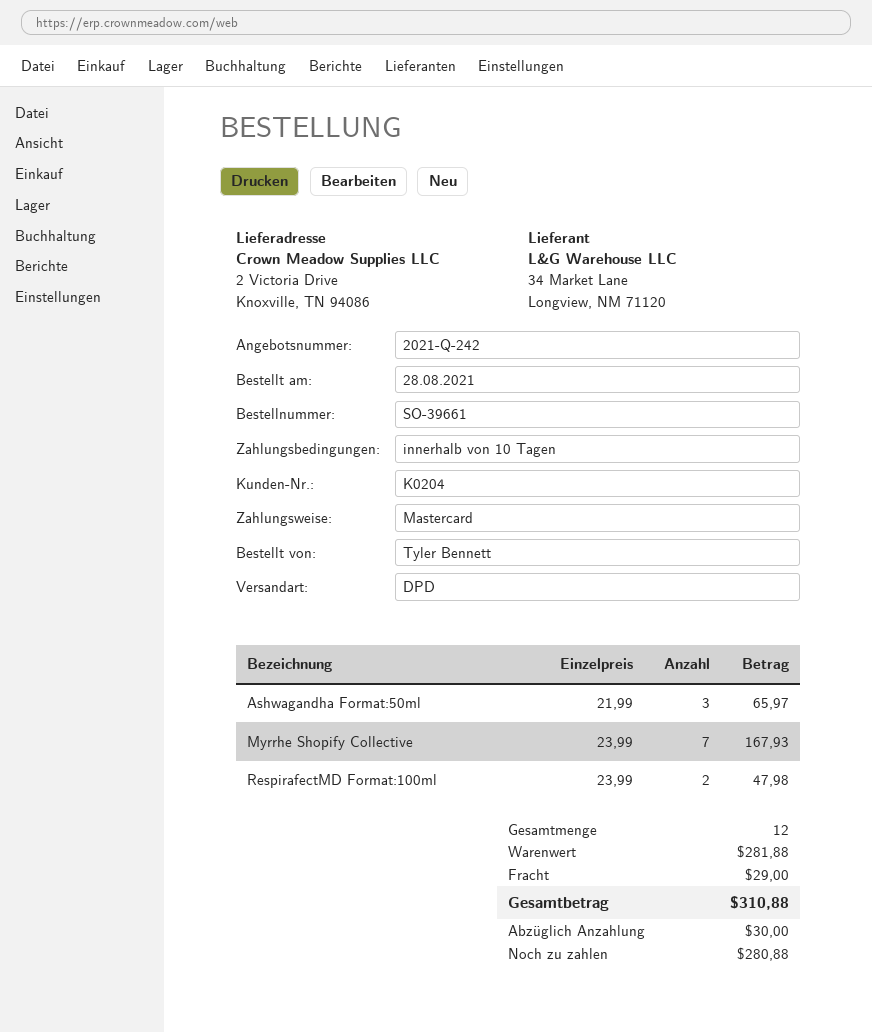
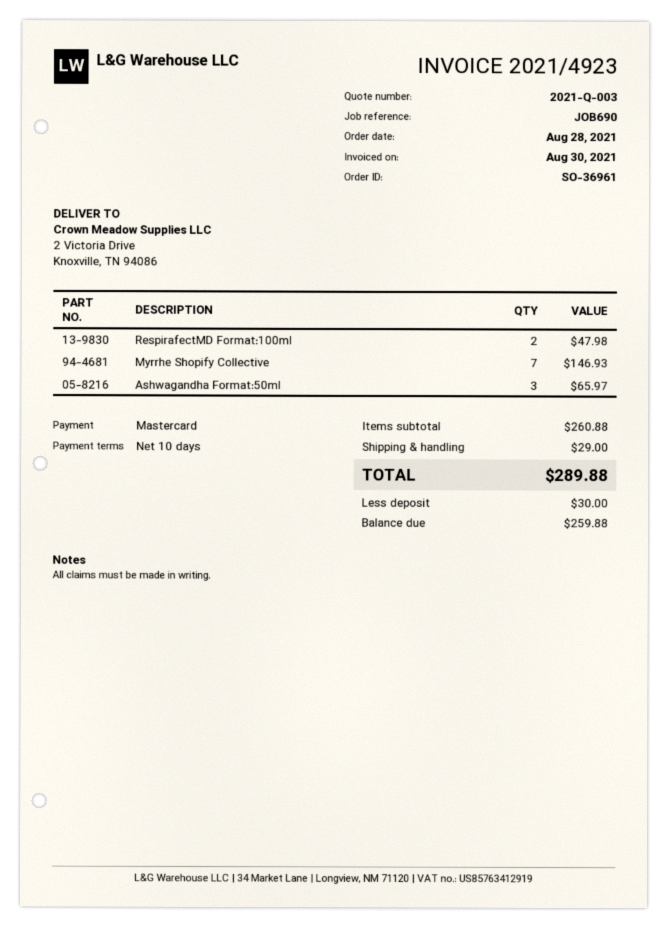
quote number: 2021-Q-242 -> 2021-Q-003
order number: SO-39661 -> SO-36961
Myrrhe Shopify Collective: 7 for 167.93 -> 7 for 146.93
subtotal: 281.88 -> 260.88
total: 310.88 -> 289.88
balance: 280.88 -> 259.88

